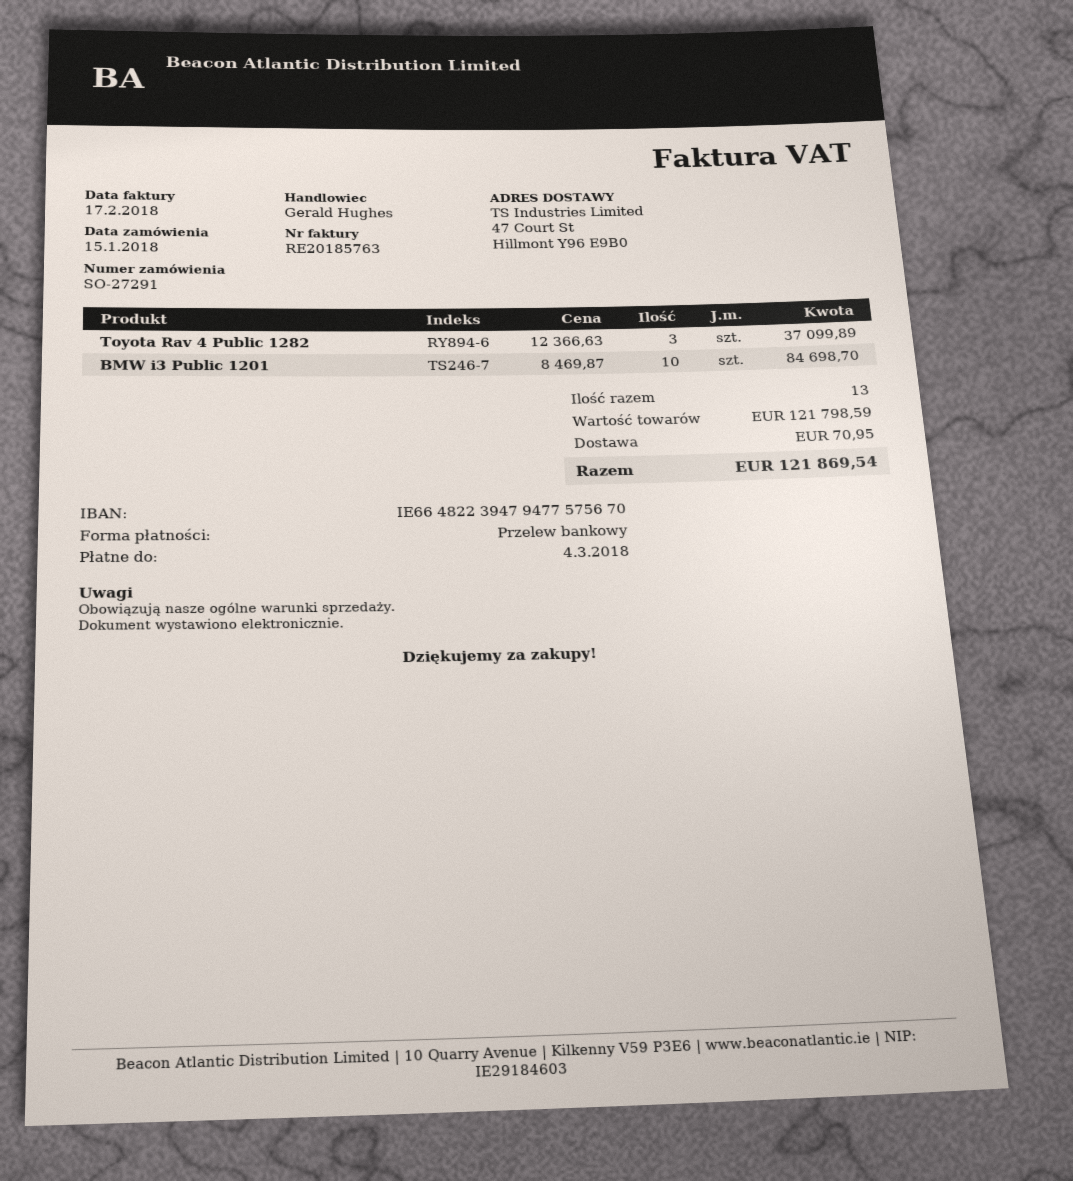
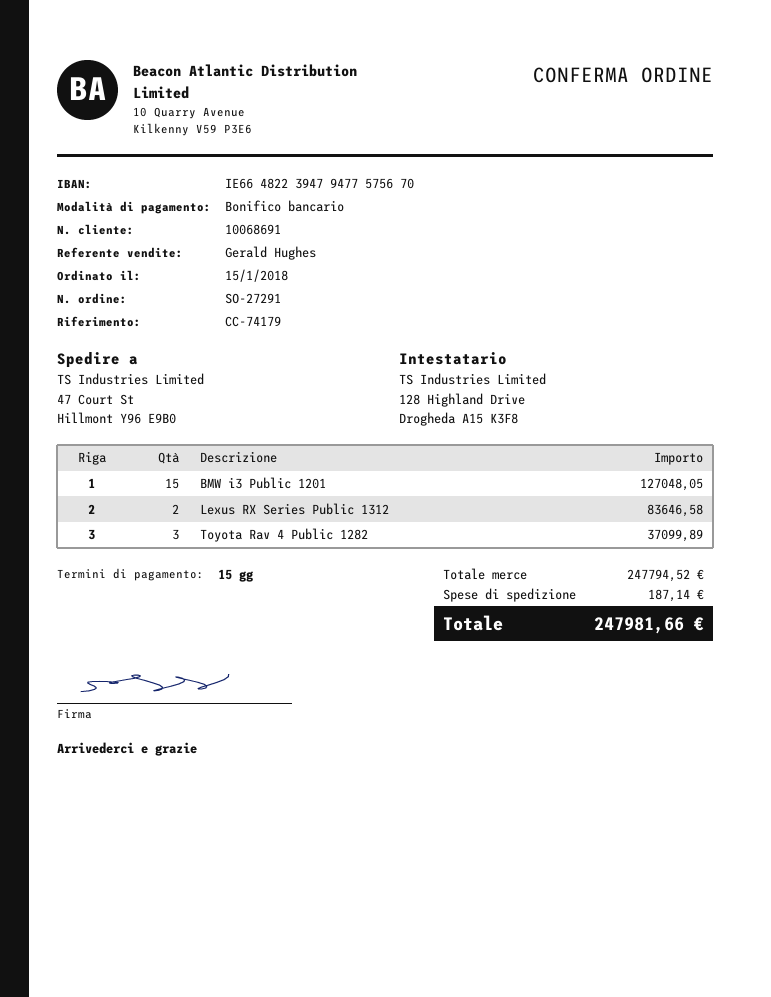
BMW i3 Public 1201: 10 for 84698.70 -> 15 for 127048.05
Lexus RX Series Public 1312: none -> 2 for 83646.58
subtotal: 121798.59 -> 247794.52
shipping: 70.95 -> 187.14
total: 121869.54 -> 247981.66

